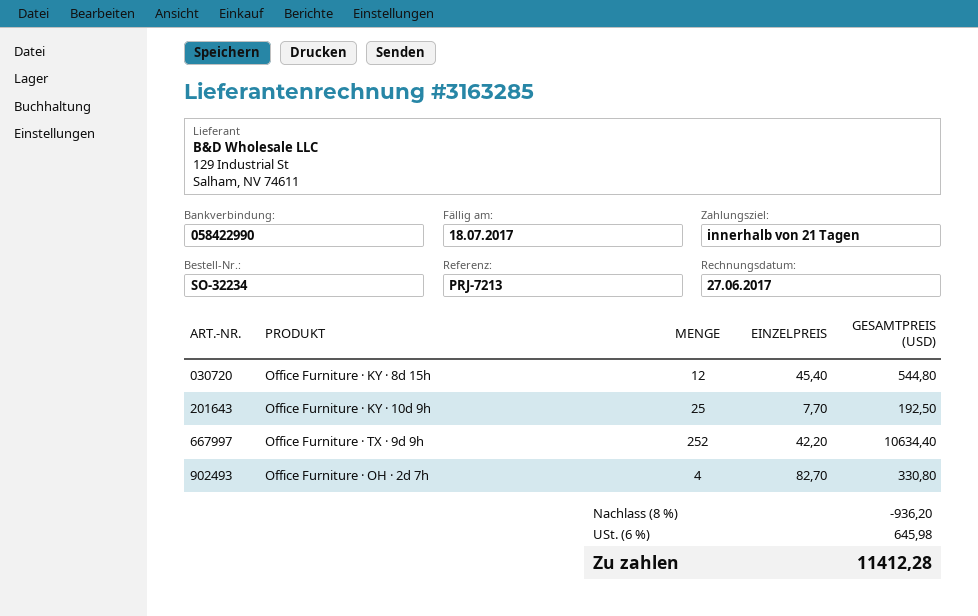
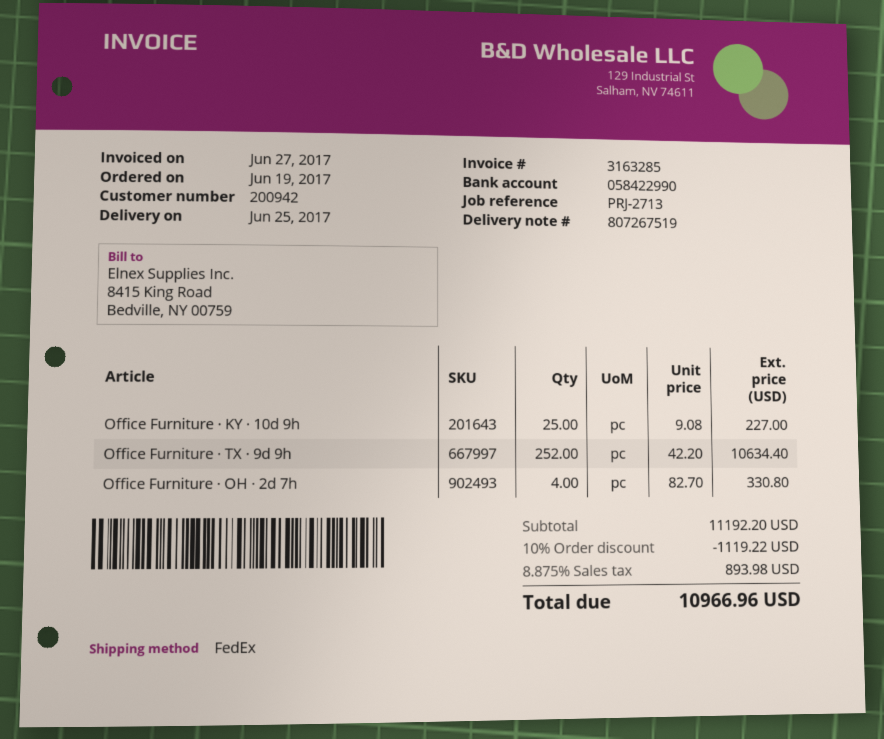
reference: PRJ-7213 -> PRJ-2713
Office Furniture · KY · 8d 15h: 12 x 45.40 = 544.80 -> none
Office Furniture · KY · 10d 9h: 25 x 7.70 = 192.50 -> 25 x 9.08 = 227.00
discount: 8% = 936.20 -> 10% = 1119.22
tax: 6% = 645.98 -> 8.875% = 893.98
total: 11412.28 -> 10966.96

